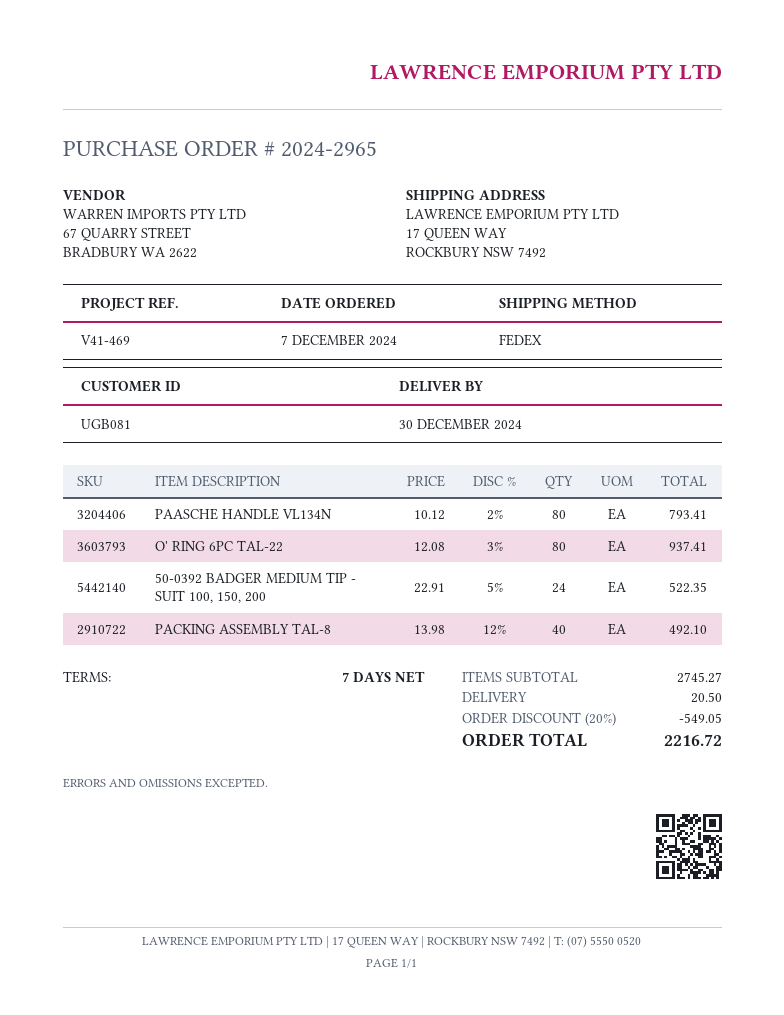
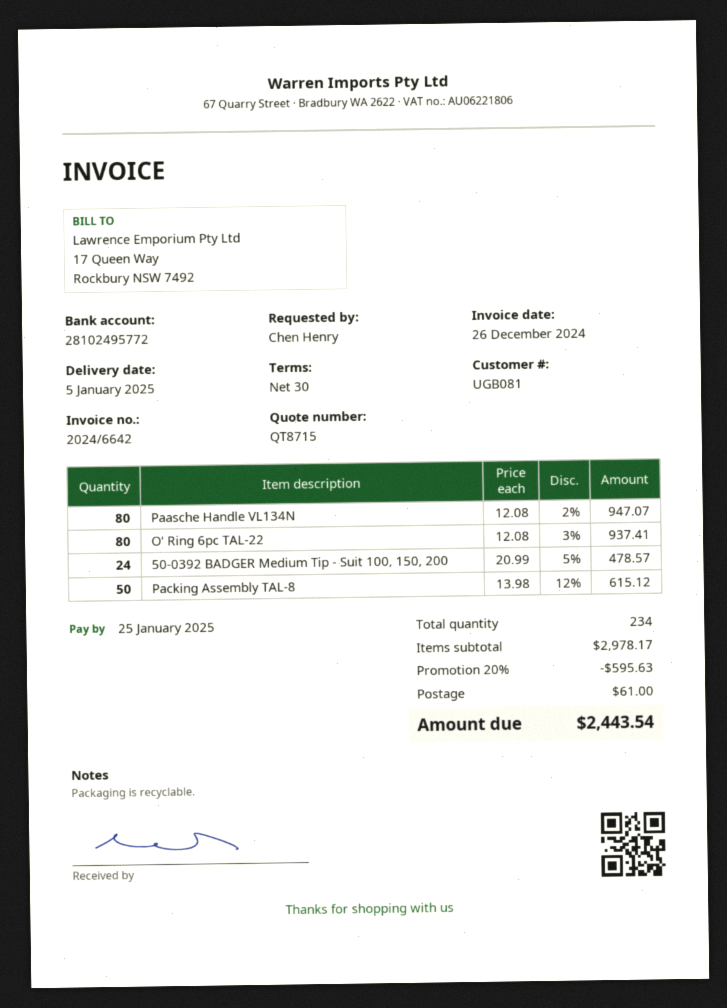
delivery date: 2024-12-30 -> 2025-01-05
payment terms: 7 days -> 30 days
PAASCHE HANDLE VL134N: 80 x 10.12 - 2% = 793.41 -> 80 x 12.08 - 2% = 947.07
50-0392 BADGER MEDIUM TIP - SUIT 100, 150, 200: 24 x 22.91 - 5% = 522.35 -> 24 x 20.99 - 5% = 478.57
PACKING ASSEMBLY TAL-8: 40 x 13.98 - 12% = 492.10 -> 50 x 13.98 - 12% = 615.12
subtotal: 2745.27 -> 2978.17
discount: 20% = 549.05 -> 20% = 595.63
shipping: 20.50 -> 61.00
total: 2216.72 -> 2443.54

